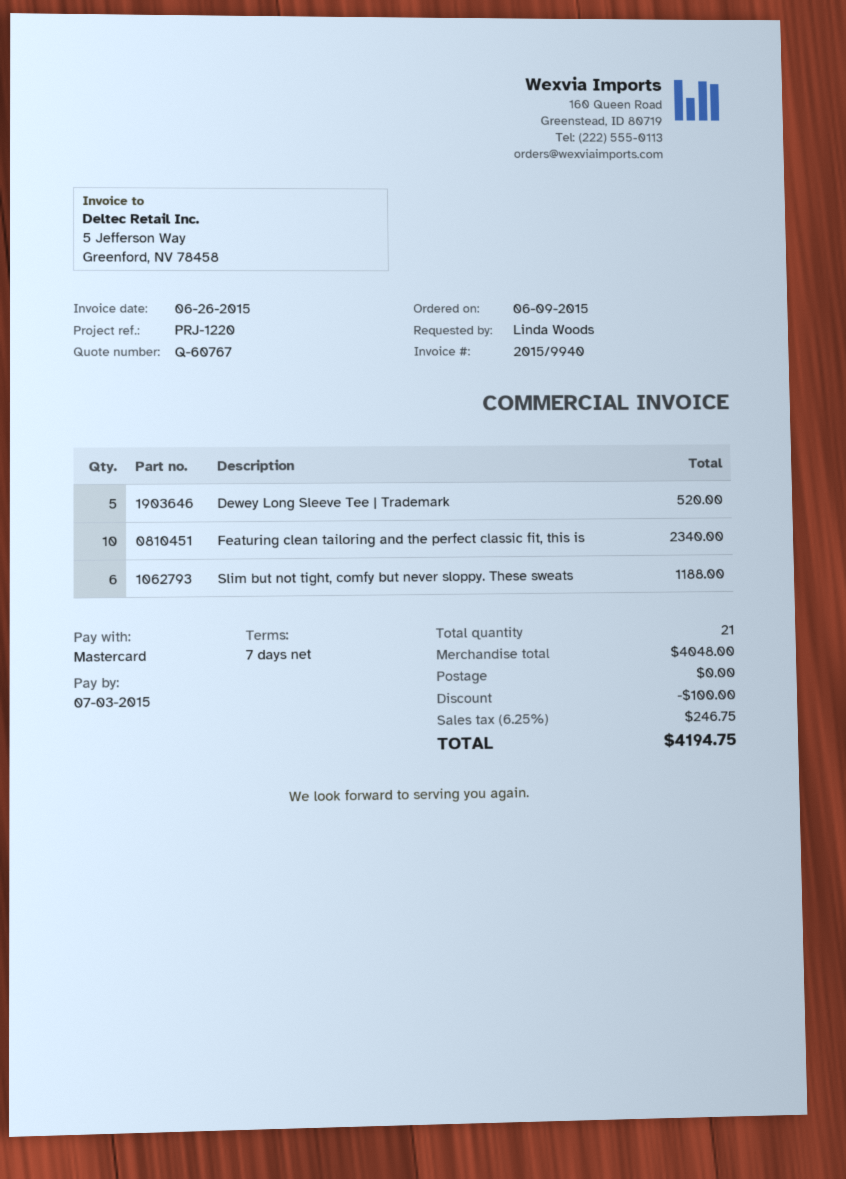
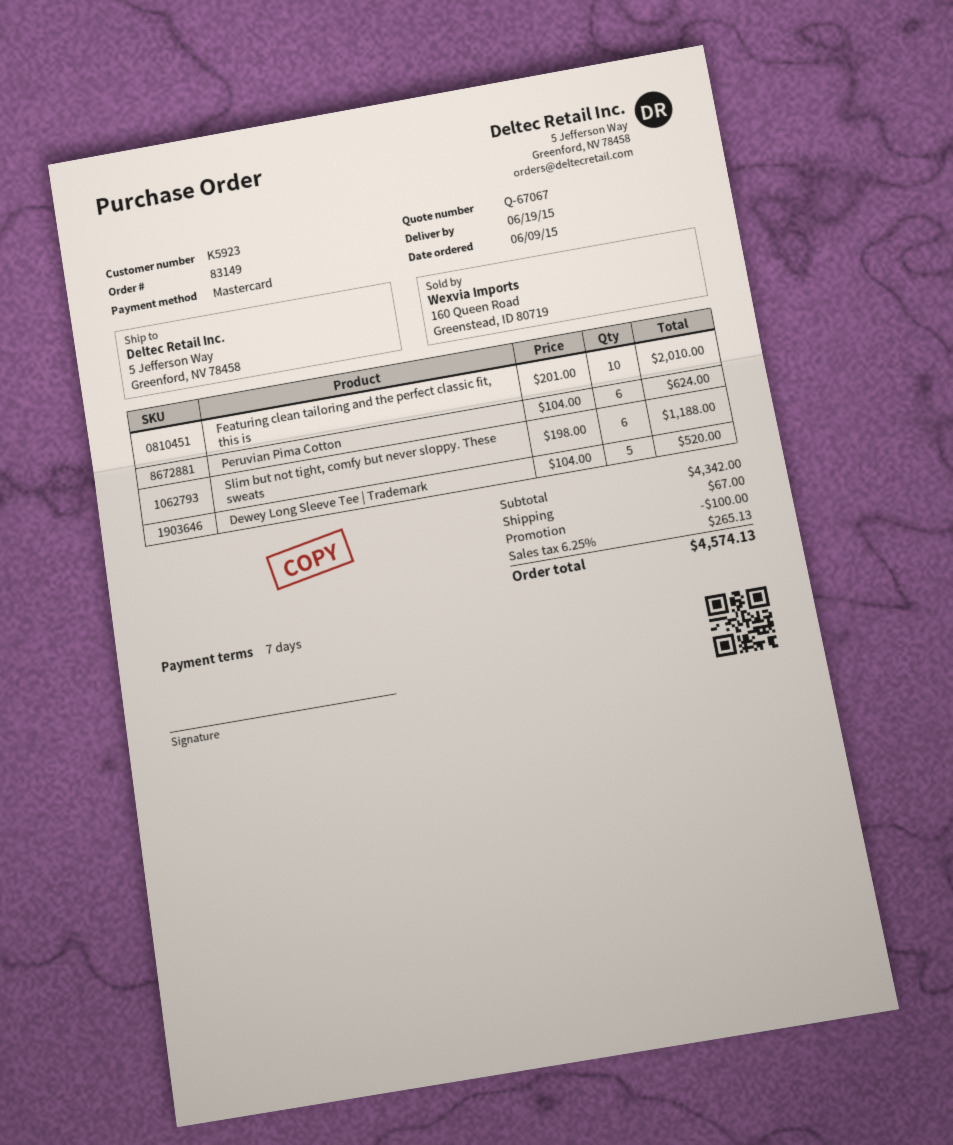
quote number: Q-60767 -> Q-67067
Featuring clean tailoring and the perfect classic fit, this is: 10 for 2340.00 -> 10 for 2010.00
Peruvian Pima Cotton: none -> 6 for 624.00
subtotal: 4048.00 -> 4342.00
shipping: 0.00 -> 67.00
tax: 6.25% = 246.75 -> 6.25% = 265.13
total: 4194.75 -> 4574.13

